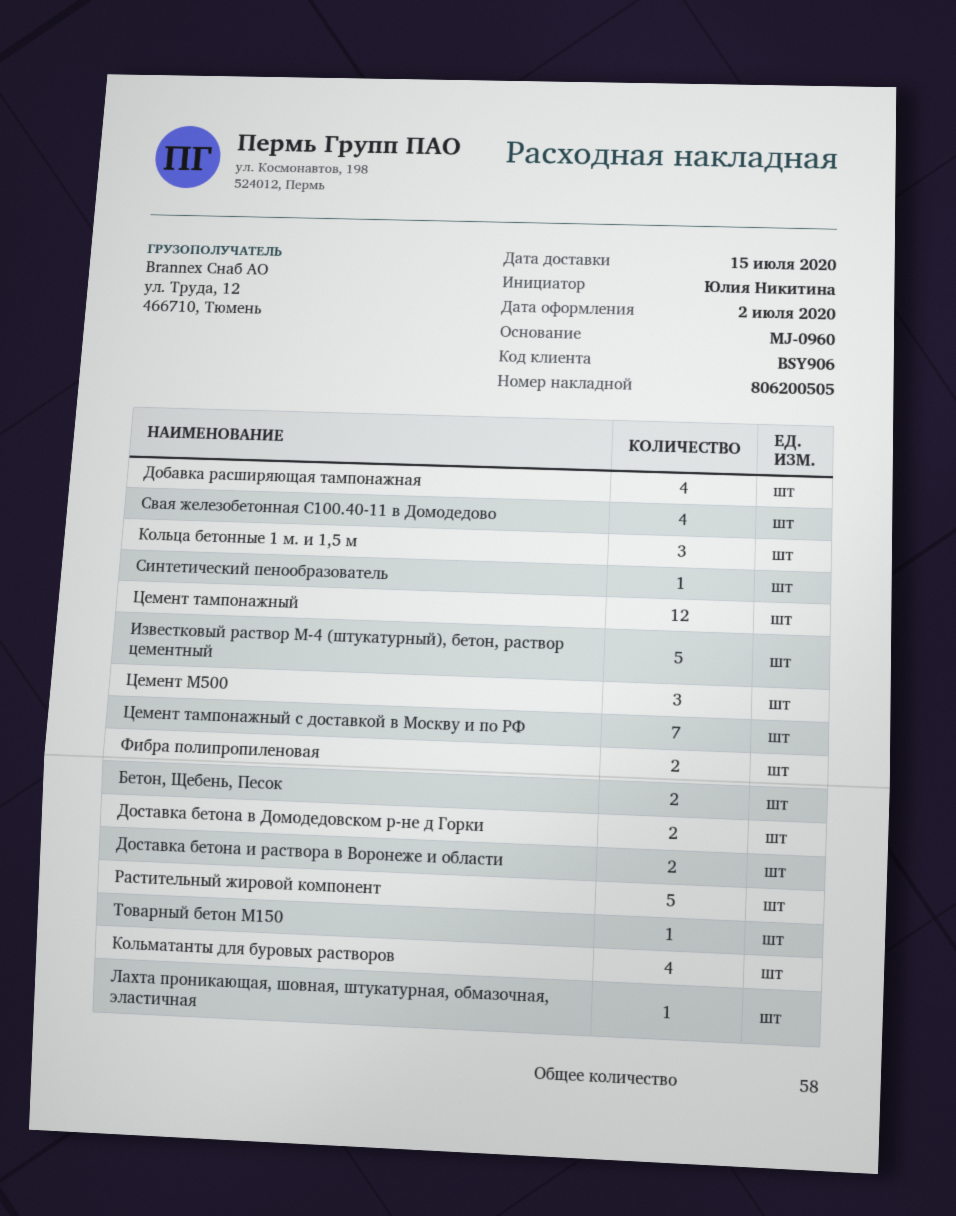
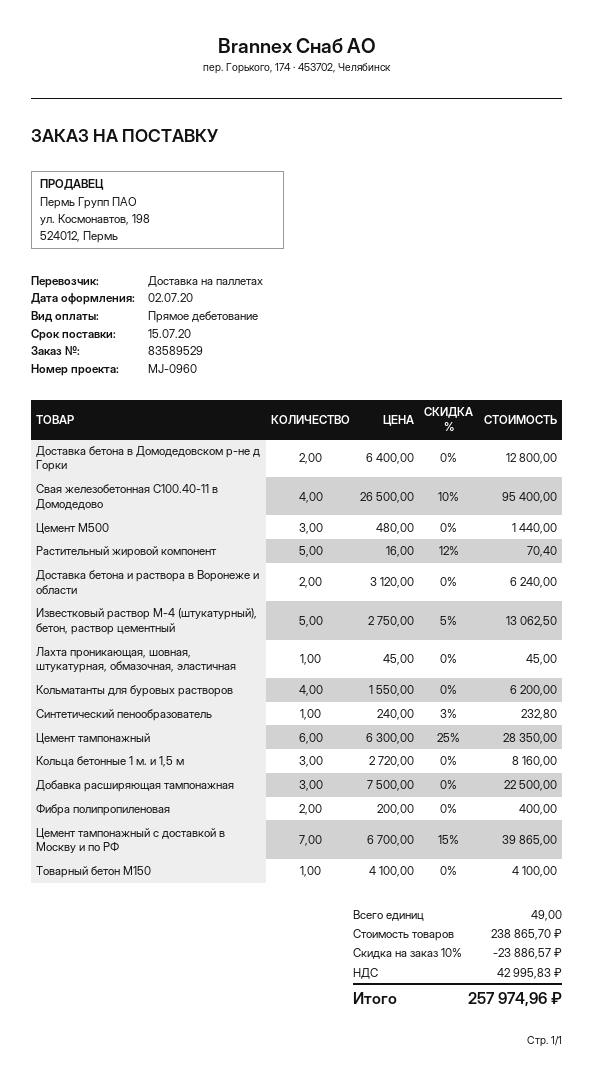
Добавка расширяющая тампонажная: 4 -> 3
Цемент тампонажный: 12 -> 6
Бетон, Щебень, Песок: 2 -> none
total quantity: 58 -> 49

